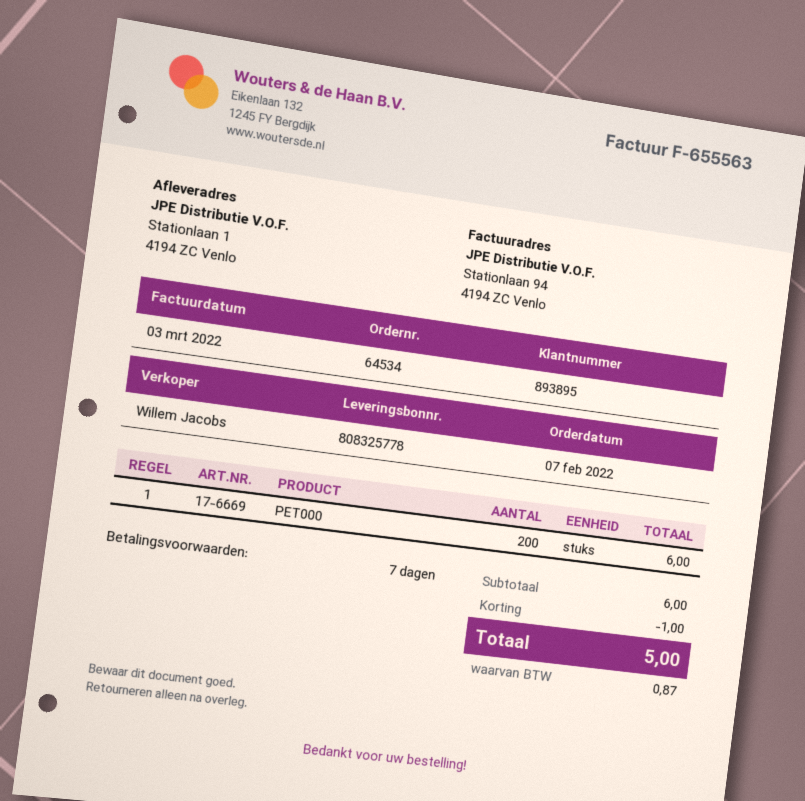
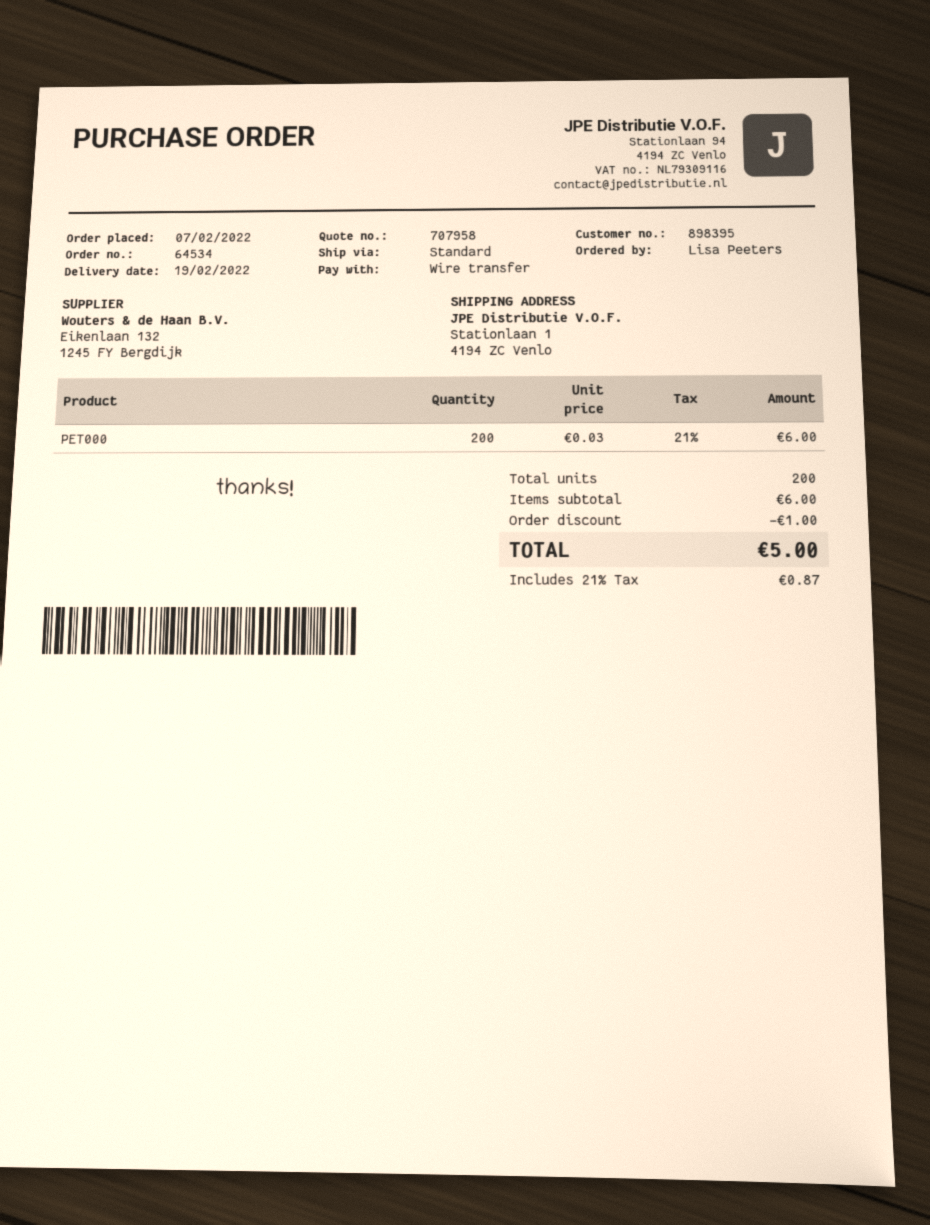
customer number: 893895 -> 898395

